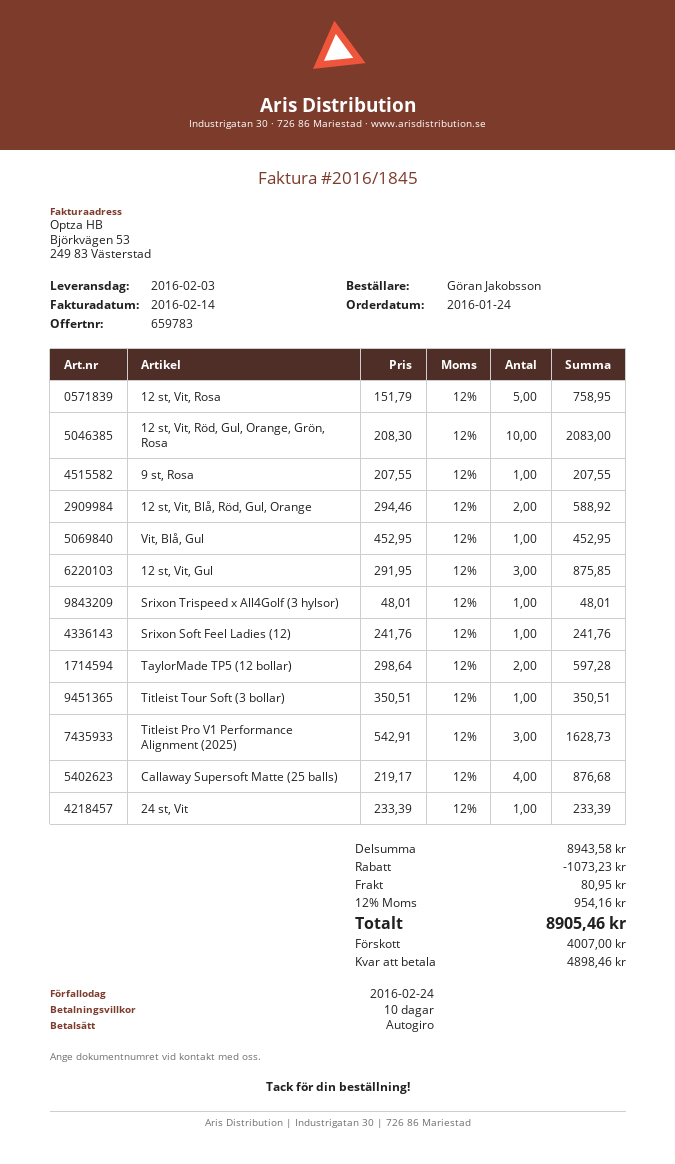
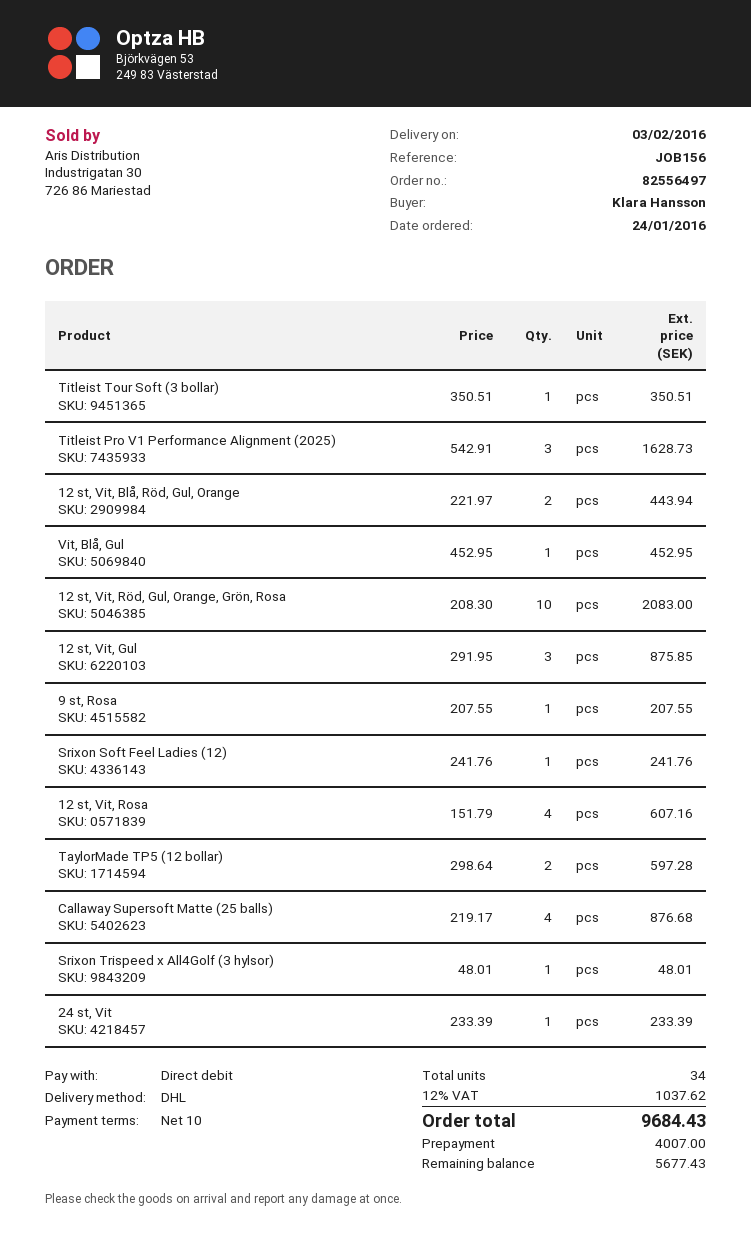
ordered by: Göran Jakobsson -> Klara Hansson
12 st, Vit, Rosa: 5 x 151.79 = 758.95 -> 4 x 151.79 = 607.16
12 st, Vit, Blå, Röd, Gul, Orange: 2 x 294.46 = 588.92 -> 2 x 221.97 = 443.94
discount: 1073.23 -> none
shipping: 80.95 -> none
tax: 12% = 954.16 -> 12% = 1037.62
total: 8905.46 -> 9684.43
balance: 4898.46 -> 5677.43

